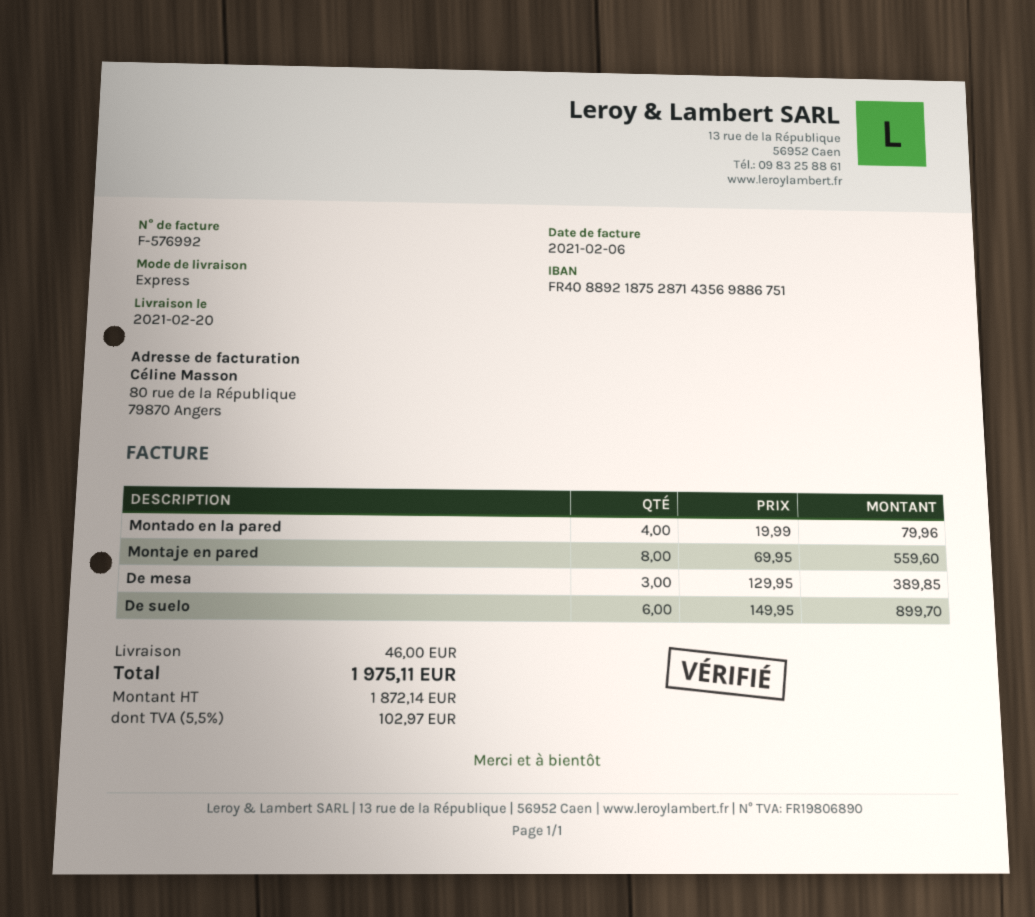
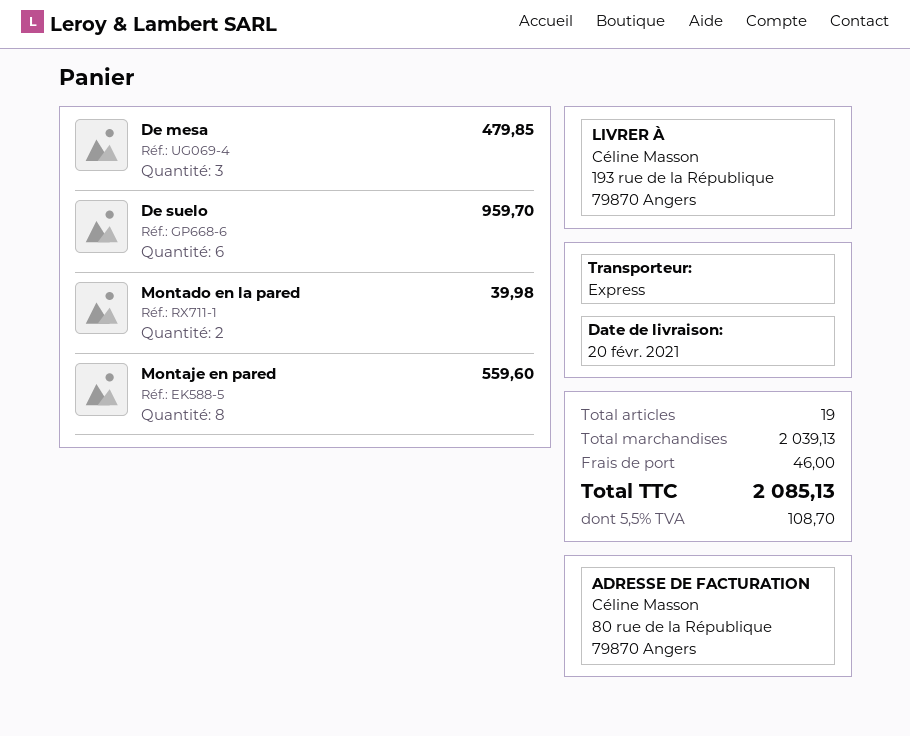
Montado en la pared: 4 for 79.96 -> 2 for 39.98
De mesa: 3 for 389.85 -> 3 for 479.85
De suelo: 6 for 899.70 -> 6 for 959.70
tax: 5.5% = 102.97 -> 5.5% = 108.70
total: 1975.11 -> 2085.13

